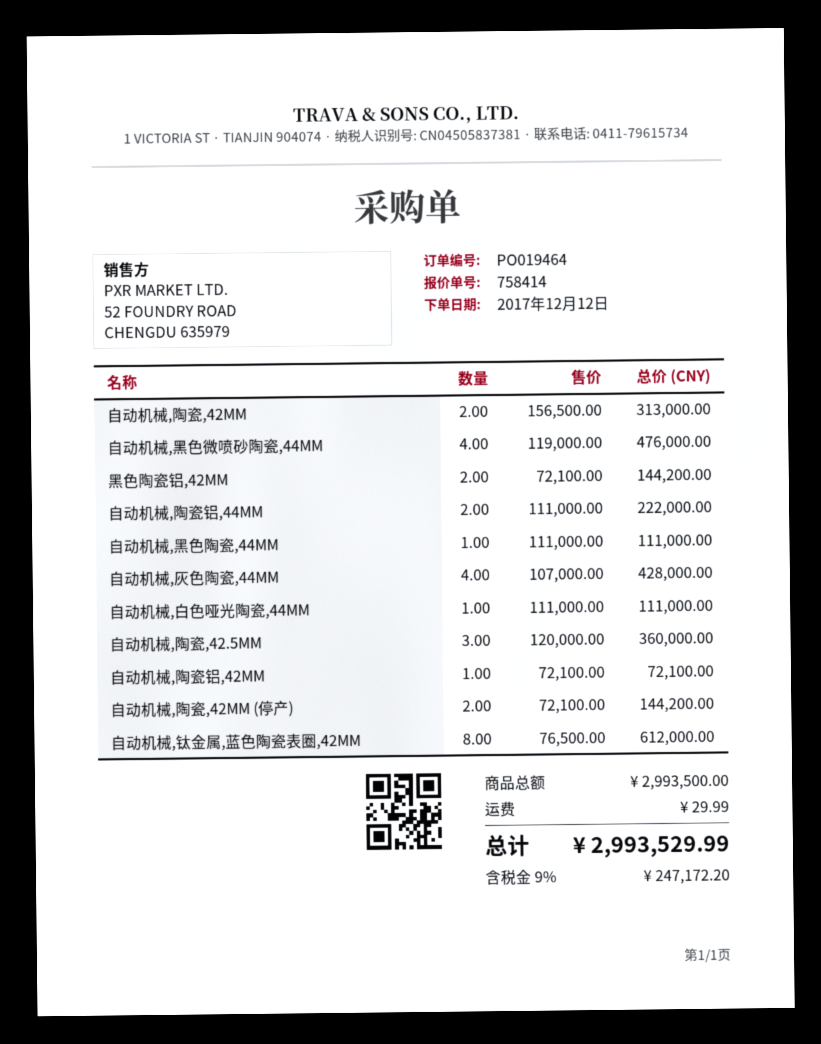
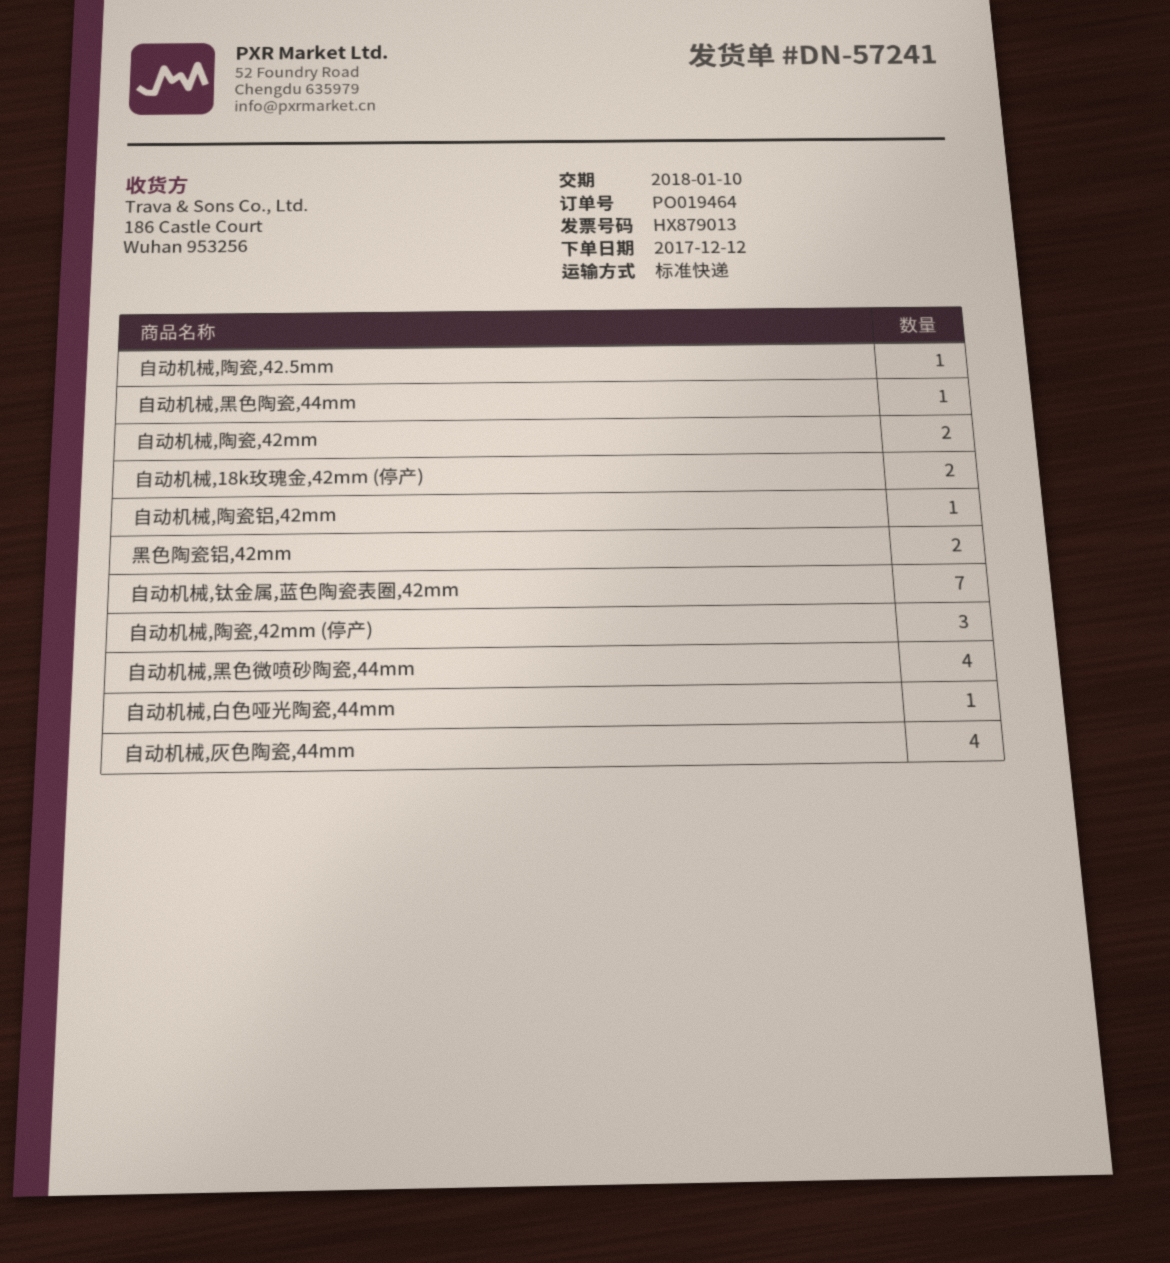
自动机械,陶瓷铝,44MM: 2 -> none
自动机械,陶瓷,42.5MM: 3 -> 1
自动机械,陶瓷,42MM (停产): 2 -> 3
自动机械,钛金属,蓝色陶瓷表圈,42MM: 8 -> 7
自动机械,18k玫瑰金,42mm (停产): none -> 2

